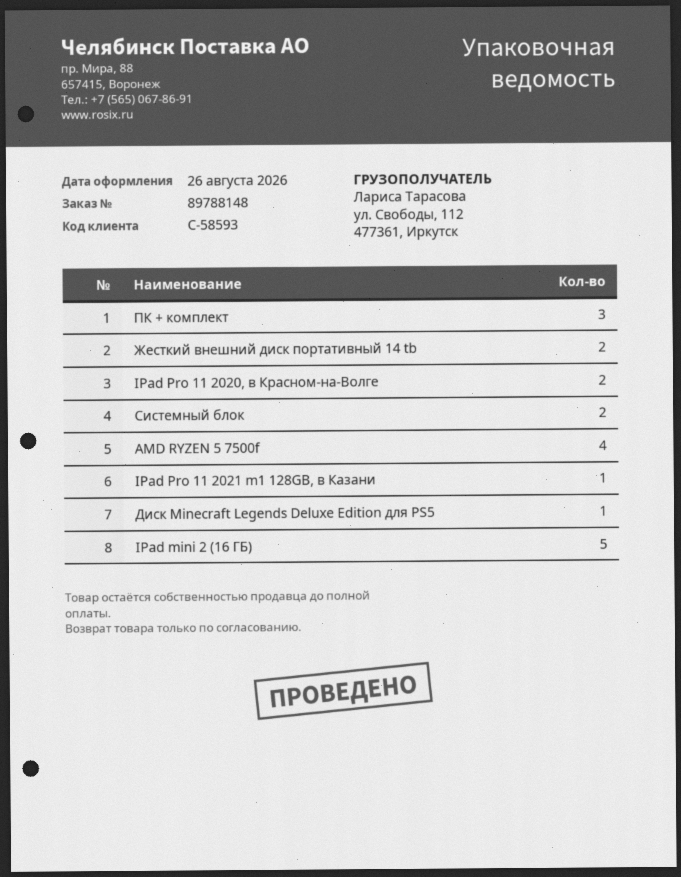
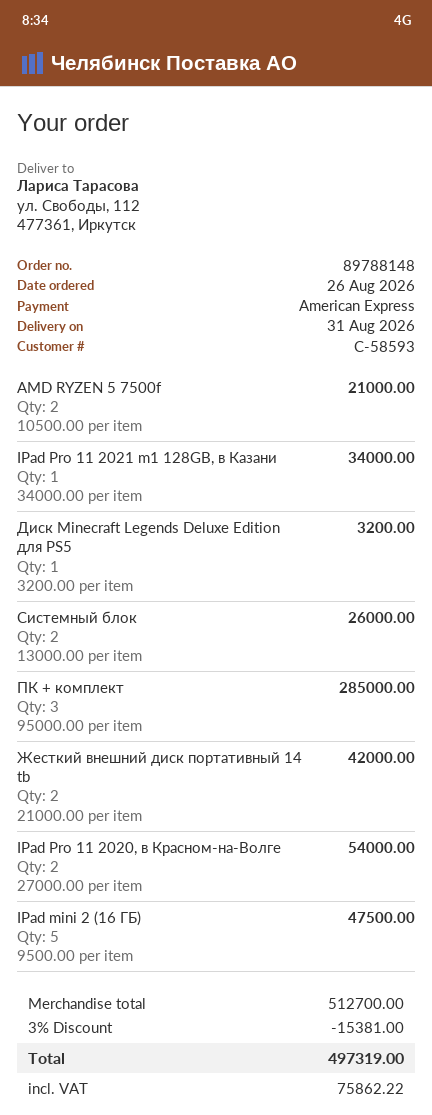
AMD RYZEN 5 7500f: 4 -> 2

